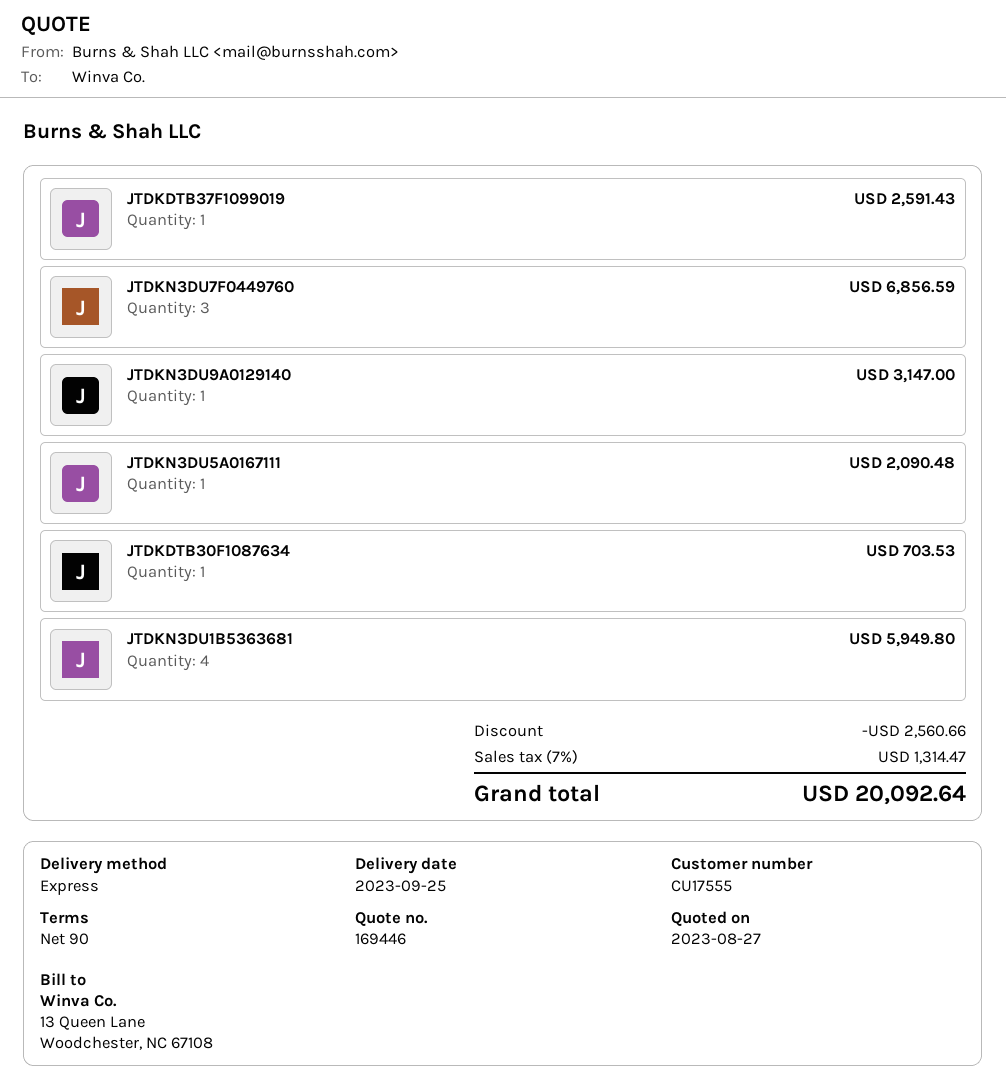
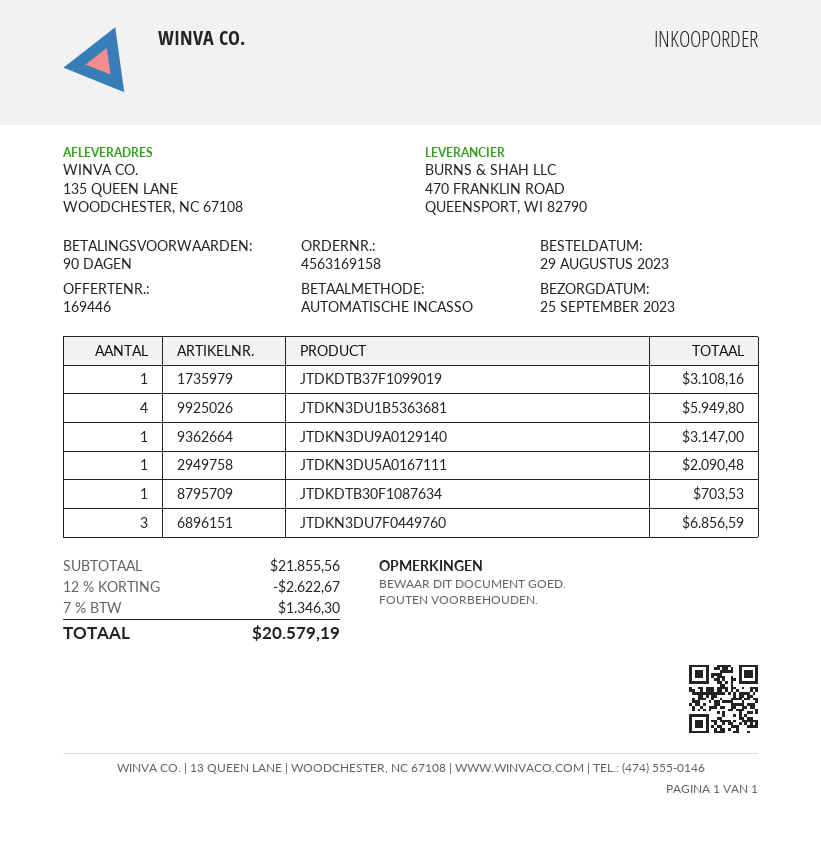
JTDKDTB37F1099019: 1 for 2591.43 -> 1 for 3108.16
discount: 2560.66 -> 2622.67
tax: 7% = 1314.47 -> 7% = 1346.30
total: 20092.64 -> 20579.19

